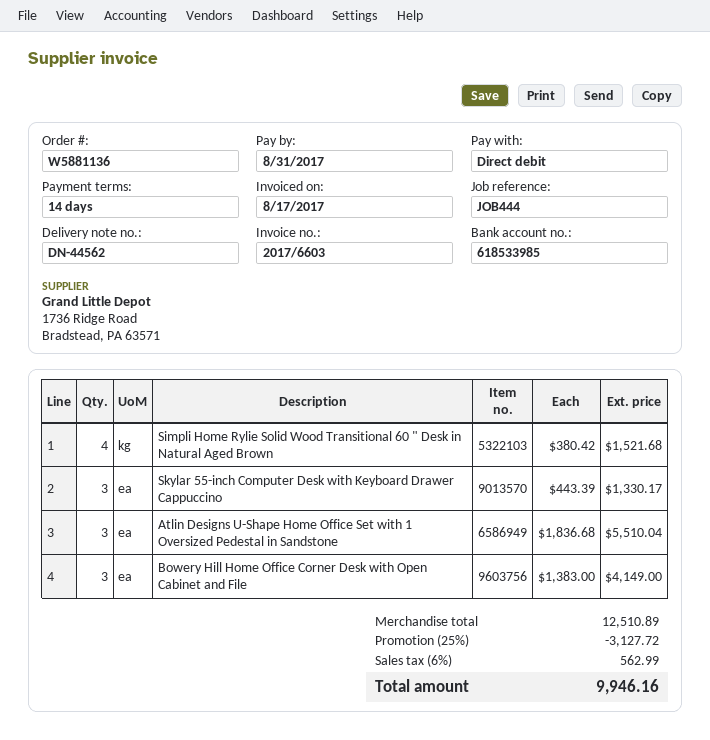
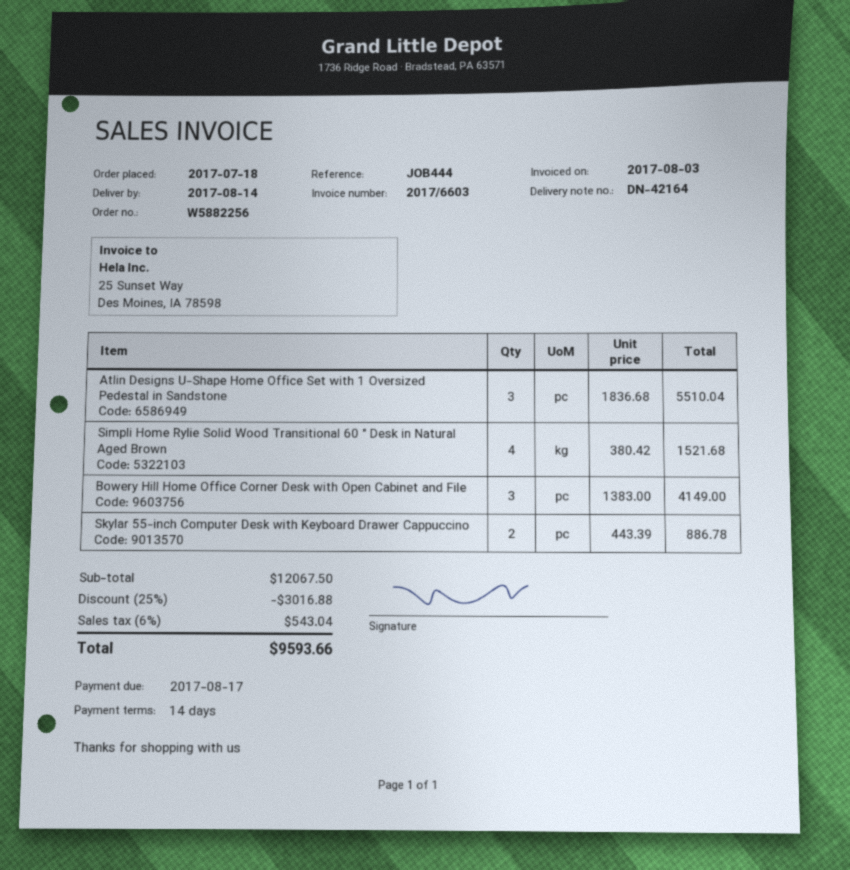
order number: W5881136 -> W5882256
delivery note number: DN-44562 -> DN-42164
invoice date: 2017-08-17 -> 2017-08-03
due date: 2017-08-31 -> 2017-08-17
Skylar 55-inch Computer Desk with Keyboard Drawer Cappuccino: 3 x 443.39 = 1330.17 -> 2 x 443.39 = 886.78
subtotal: 12510.89 -> 12067.50
discount: 25% = 3127.72 -> 25% = 3016.88
tax: 6% = 562.99 -> 6% = 543.04
total: 9946.16 -> 9593.66

